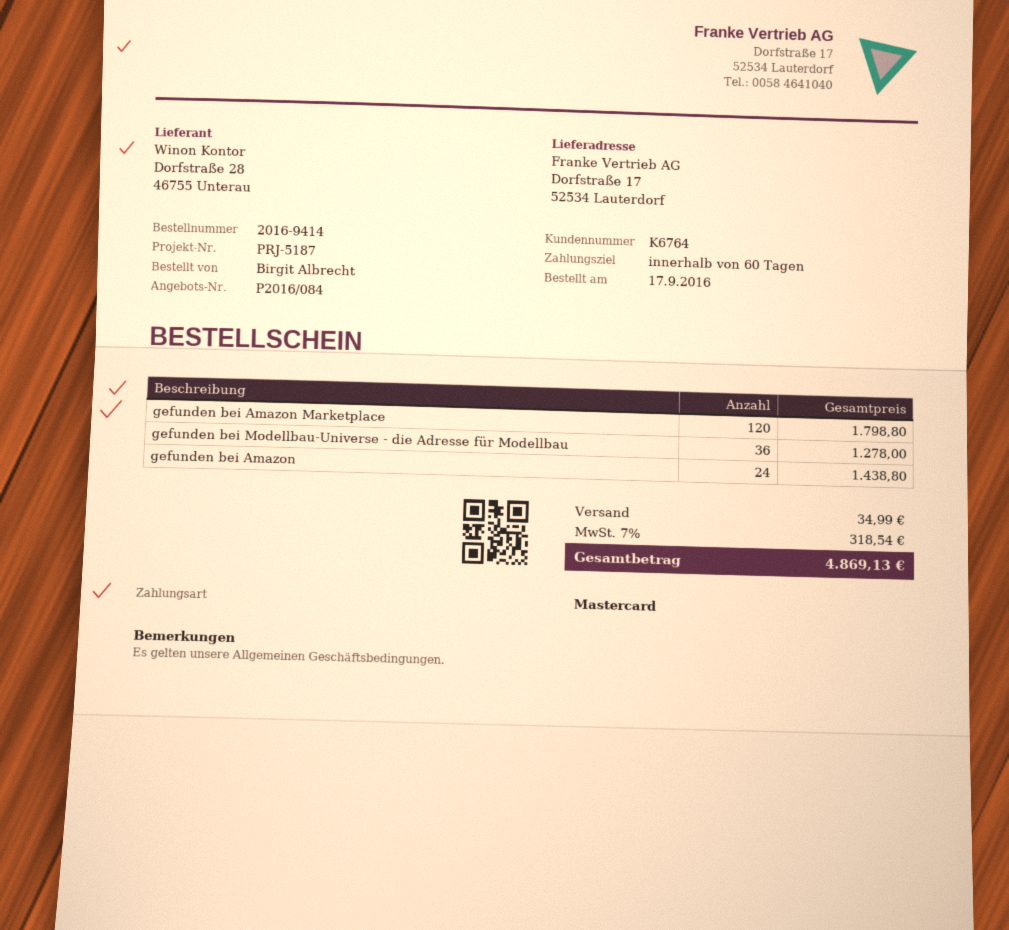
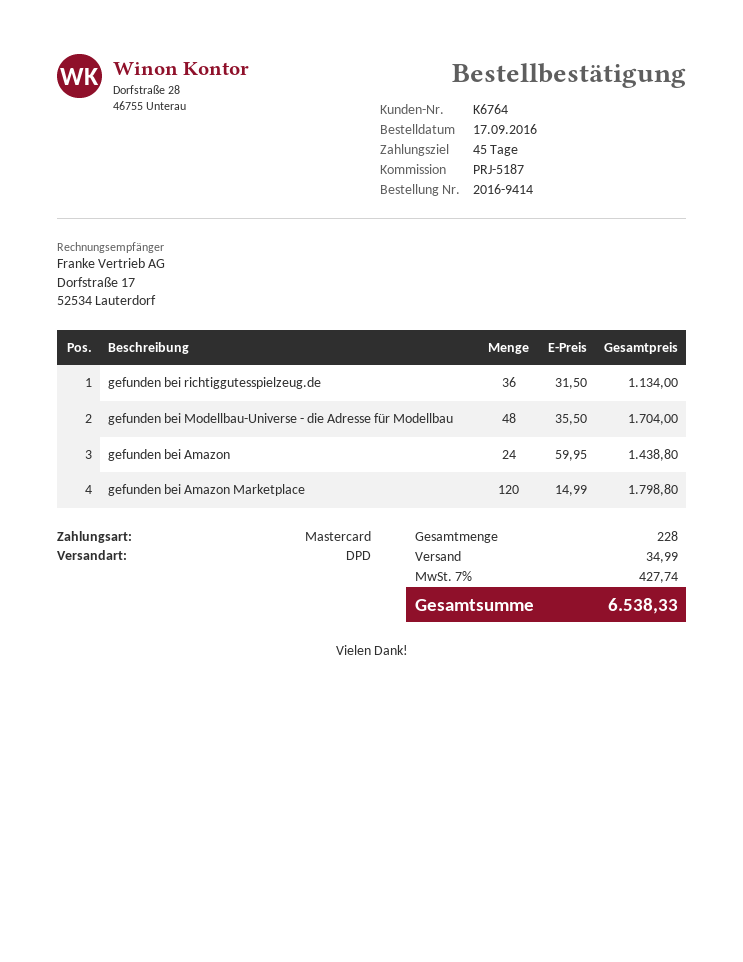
payment terms: 60 days -> 45 days
gefunden bei Modellbau-Universe - die Adresse für Modellbau: 36 for 1278.00 -> 48 for 1704.00
gefunden bei richtiggutesspielzeug.de: none -> 36 for 1134.00
tax: 7% = 318.54 -> 7% = 427.74
total: 4869.13 -> 6538.33

